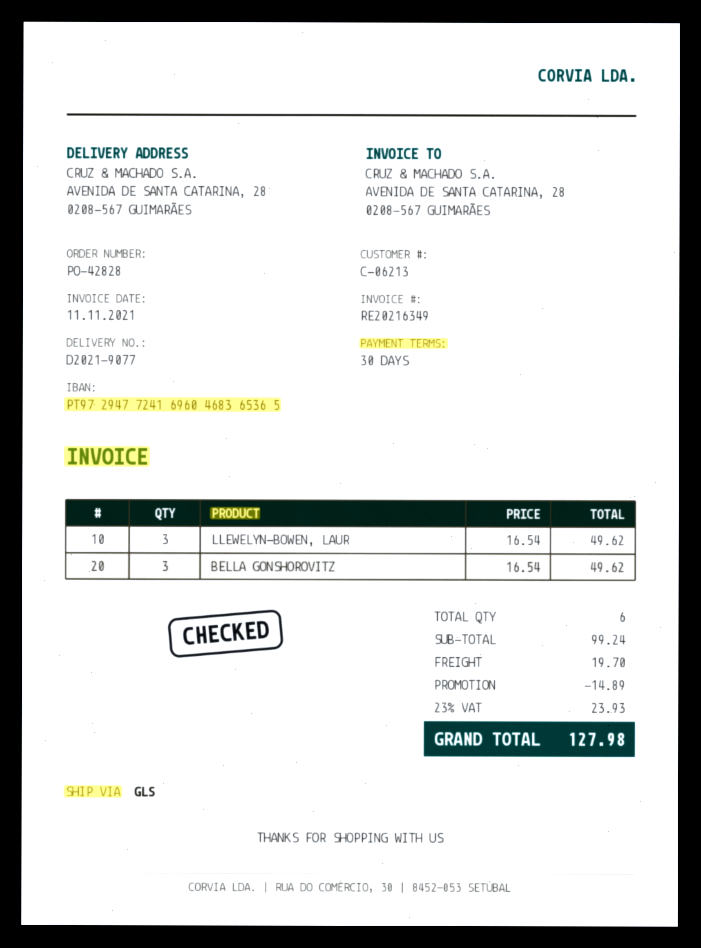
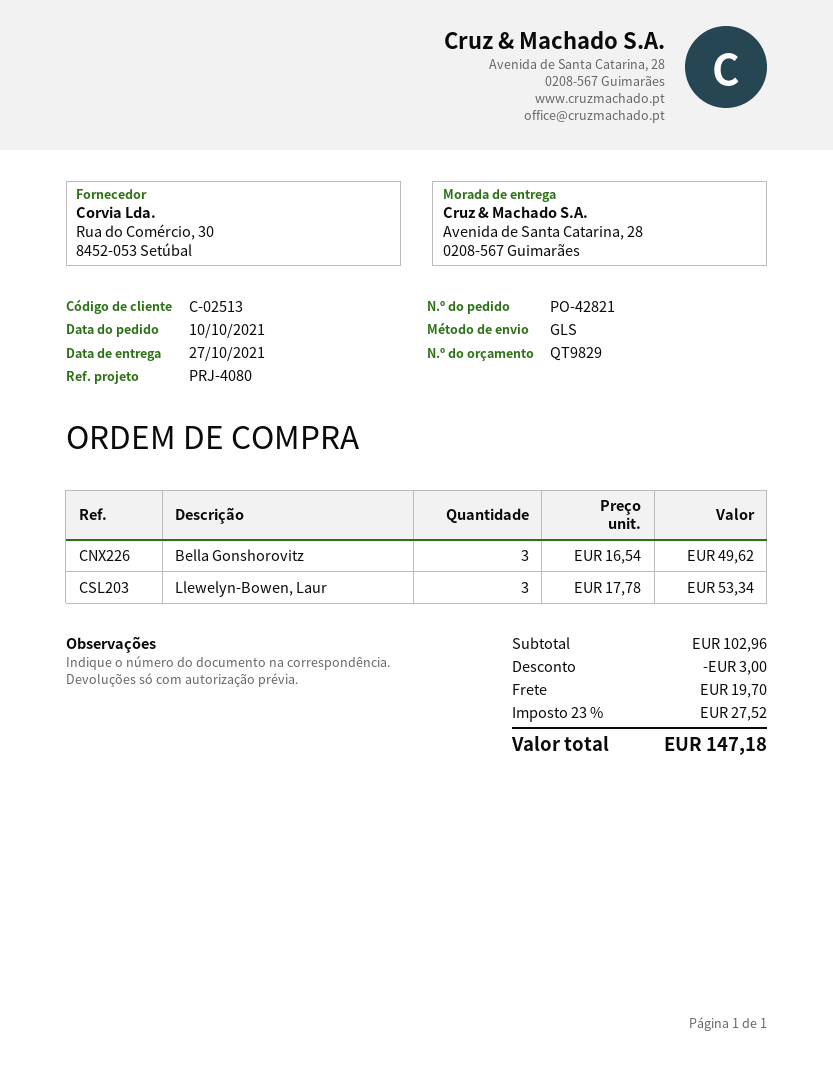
order number: PO-42828 -> PO-42821
customer number: C-06213 -> C-02513
LLEWELYN-BOWEN, LAUR: 3 x 16.54 = 49.62 -> 3 x 17.78 = 53.34
subtotal: 99.24 -> 102.96
discount: 14.89 -> 3.00
tax: 23% = 23.93 -> 23% = 27.52
total: 127.98 -> 147.18

